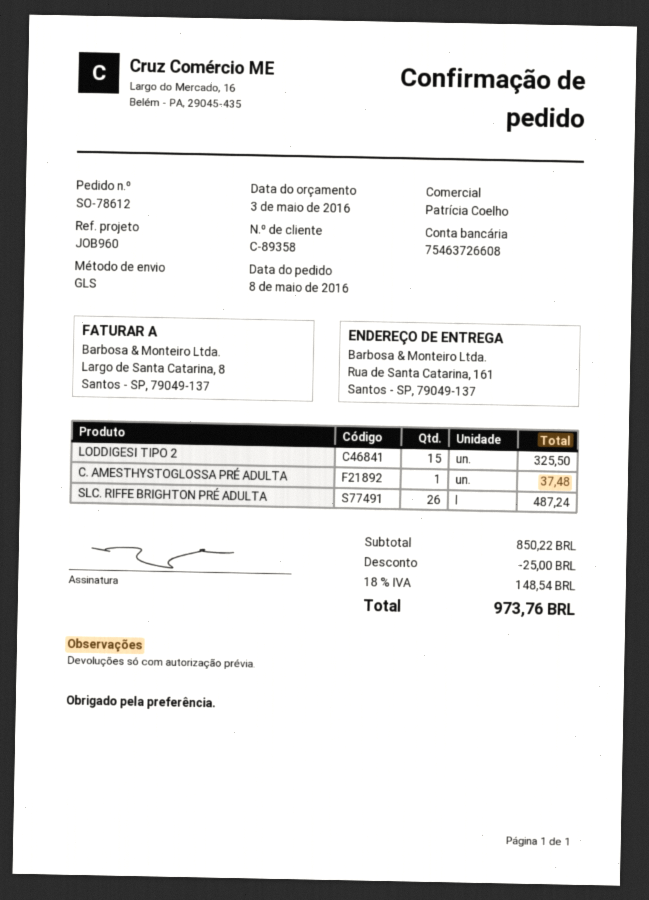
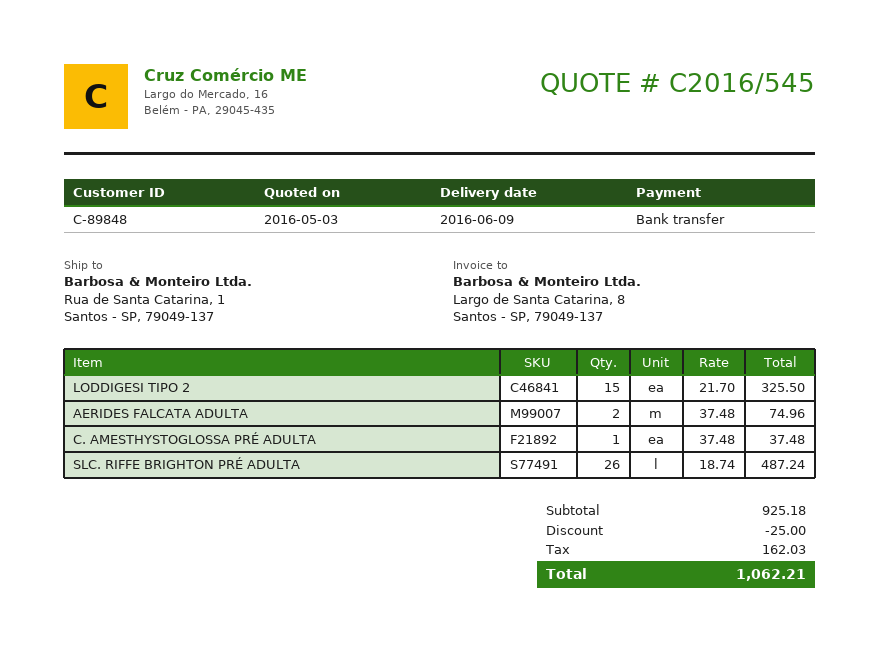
customer number: C-89358 -> C-89848
ship to: Rua de Santa Catarina, 161, Santos - SP, 79049-137 -> Rua de Santa Catarina, 1, Santos - SP, 79049-137
AERIDES FALCATA ADULTA: none -> 2 for 74.96
subtotal: 850.22 -> 925.18
tax: 148.54 -> 162.03
total: 973.76 -> 1062.21

